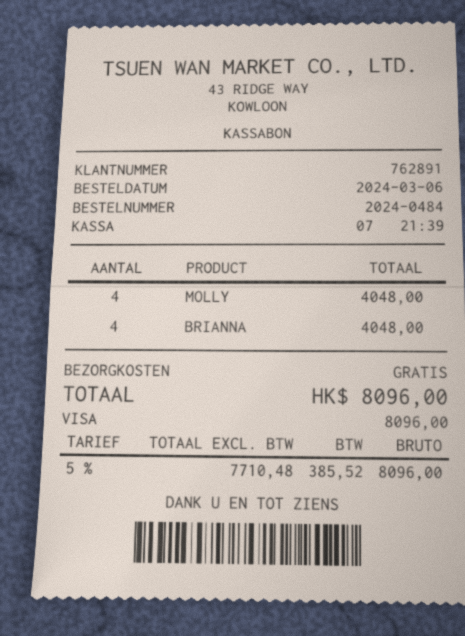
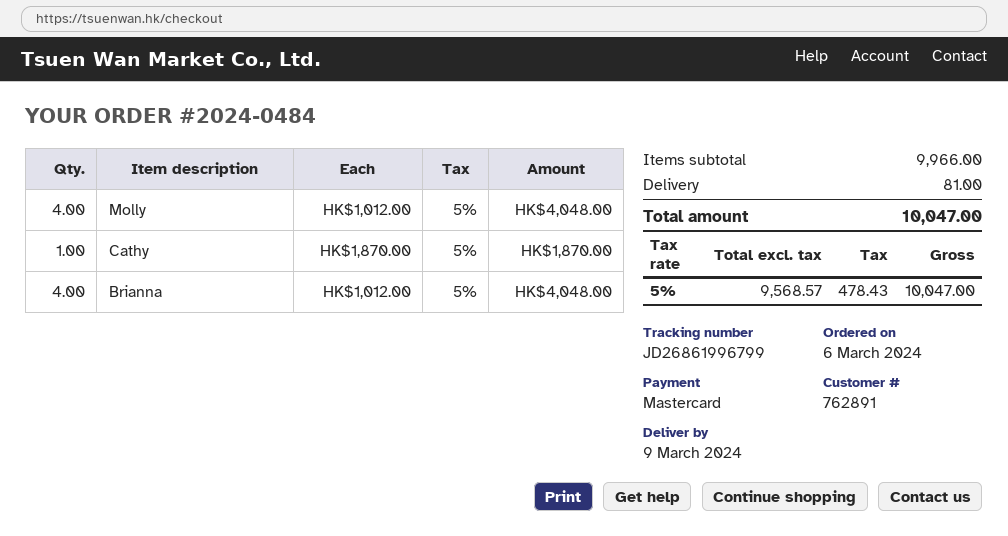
payment method: Visa -> Mastercard
Cathy: none -> 1 for 1870.00
shipping: 0.00 -> 81.00
net: 7710.48 -> 9568.57
tax: 5% = 385.52 -> 5% = 478.43
total: 8096.00 -> 10047.00

